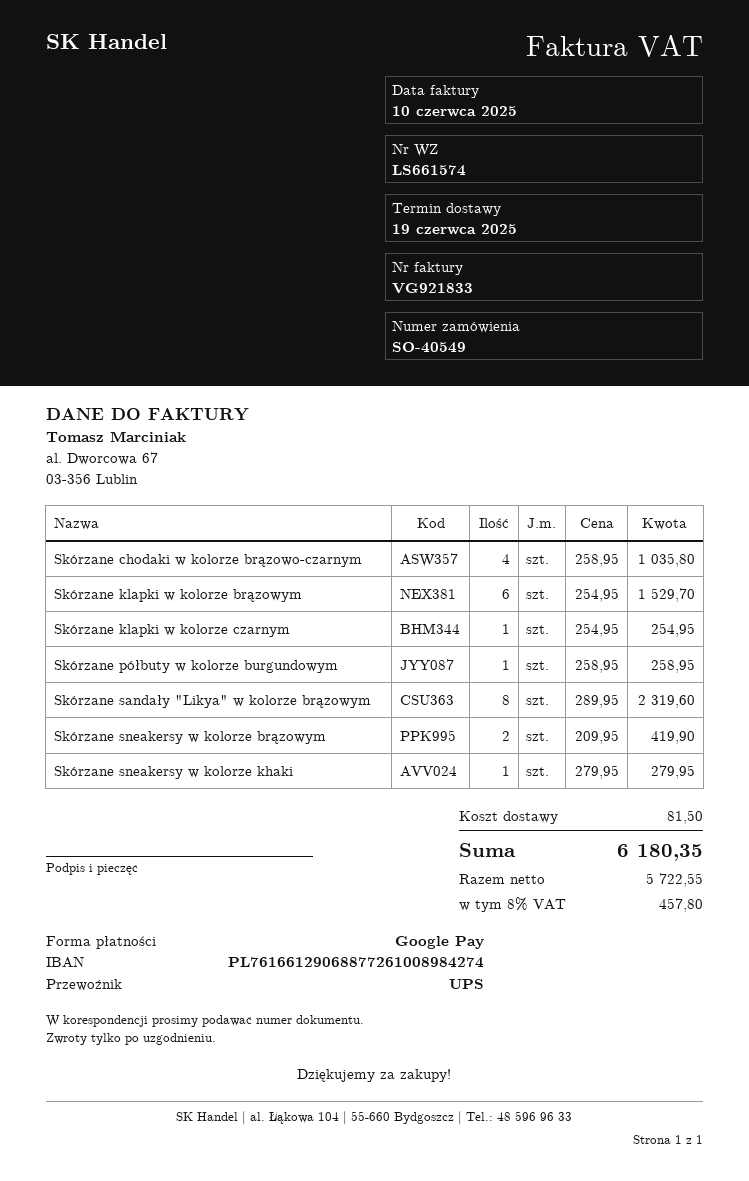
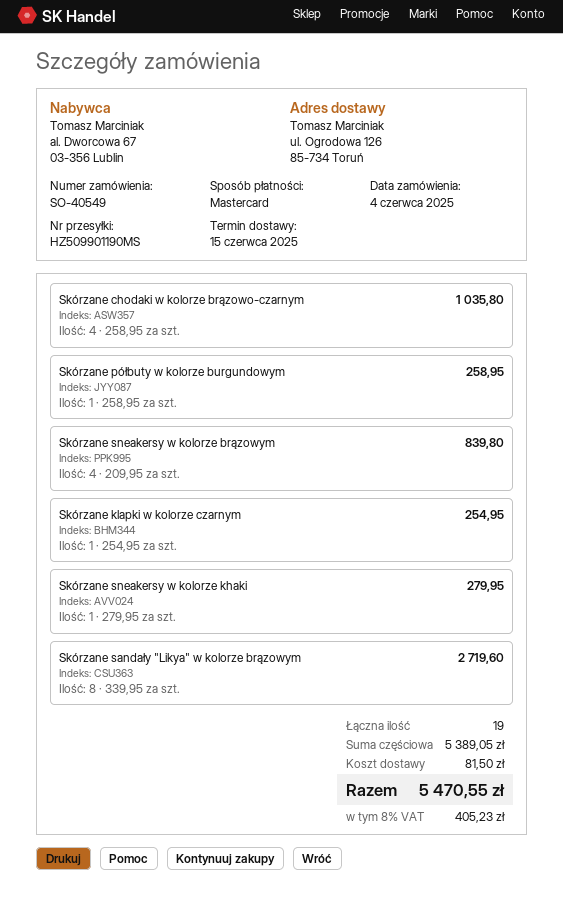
delivery date: 2025-06-19 -> 2025-06-15
payment method: Google Pay -> Mastercard
Skórzane klapki w kolorze brązowym: 6 x 254.95 = 1529.70 -> none
Skórzane sandały "Likya" w kolorze brązowym: 8 x 289.95 = 2319.60 -> 8 x 339.95 = 2719.60
Skórzane sneakersy w kolorze brązowym: 2 x 209.95 = 419.90 -> 4 x 209.95 = 839.80
tax: 8% = 457.80 -> 8% = 405.23
total: 6180.35 -> 5470.55

